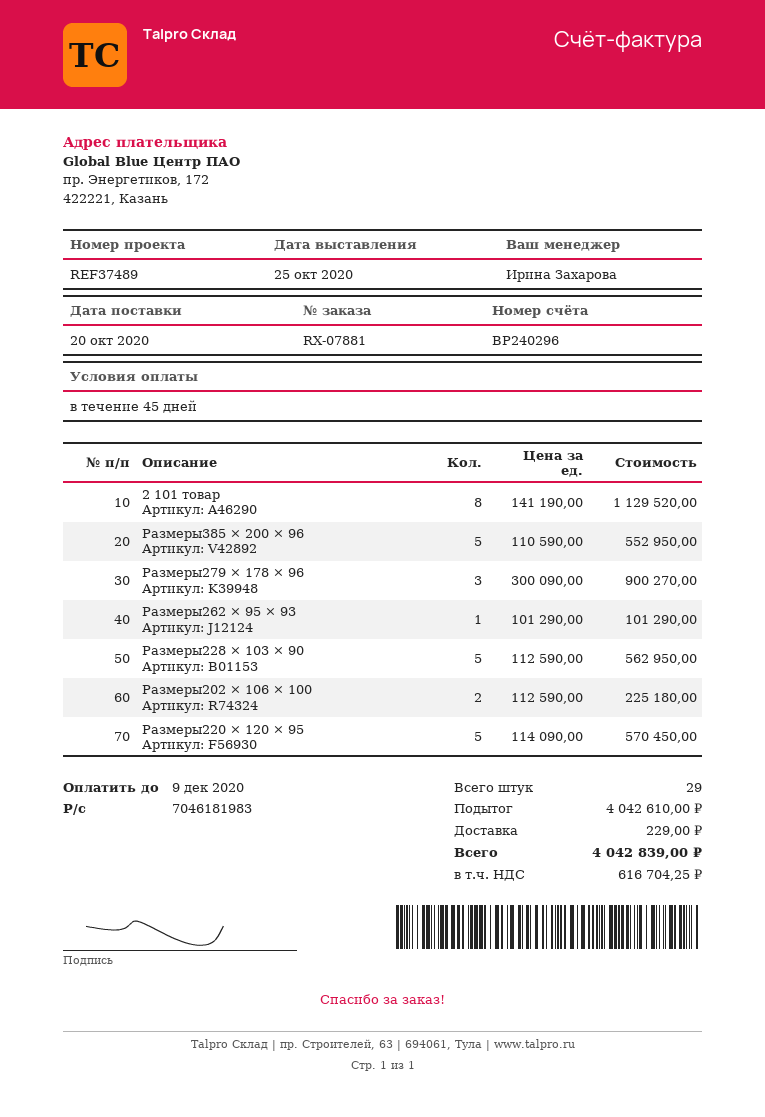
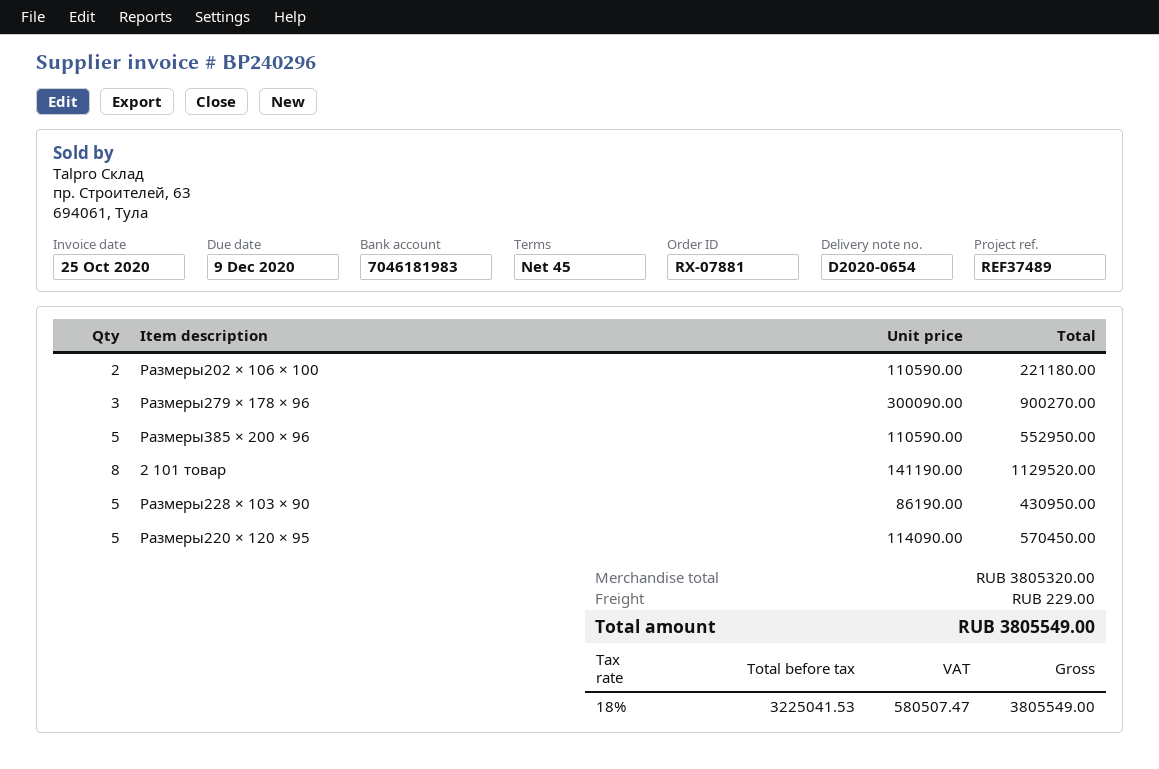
Размеры262 × 95 × 93: 1 x 101290.00 = 101290.00 -> none
Размеры228 × 103 × 90: 5 x 112590.00 = 562950.00 -> 5 x 86190.00 = 430950.00
Размеры202 × 106 × 100: 2 x 112590.00 = 225180.00 -> 2 x 110590.00 = 221180.00
subtotal: 4042610.00 -> 3805320.00
tax: 616704.25 -> 580507.47
total: 4042839.00 -> 3805549.00

